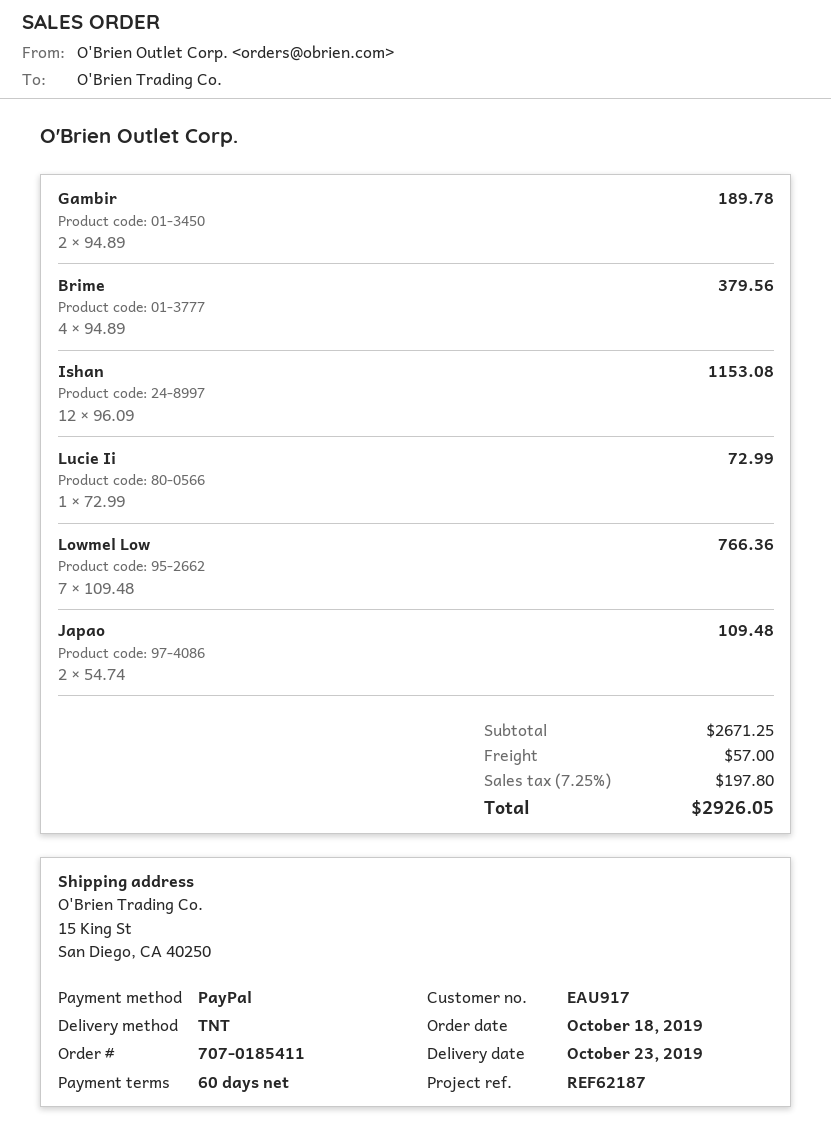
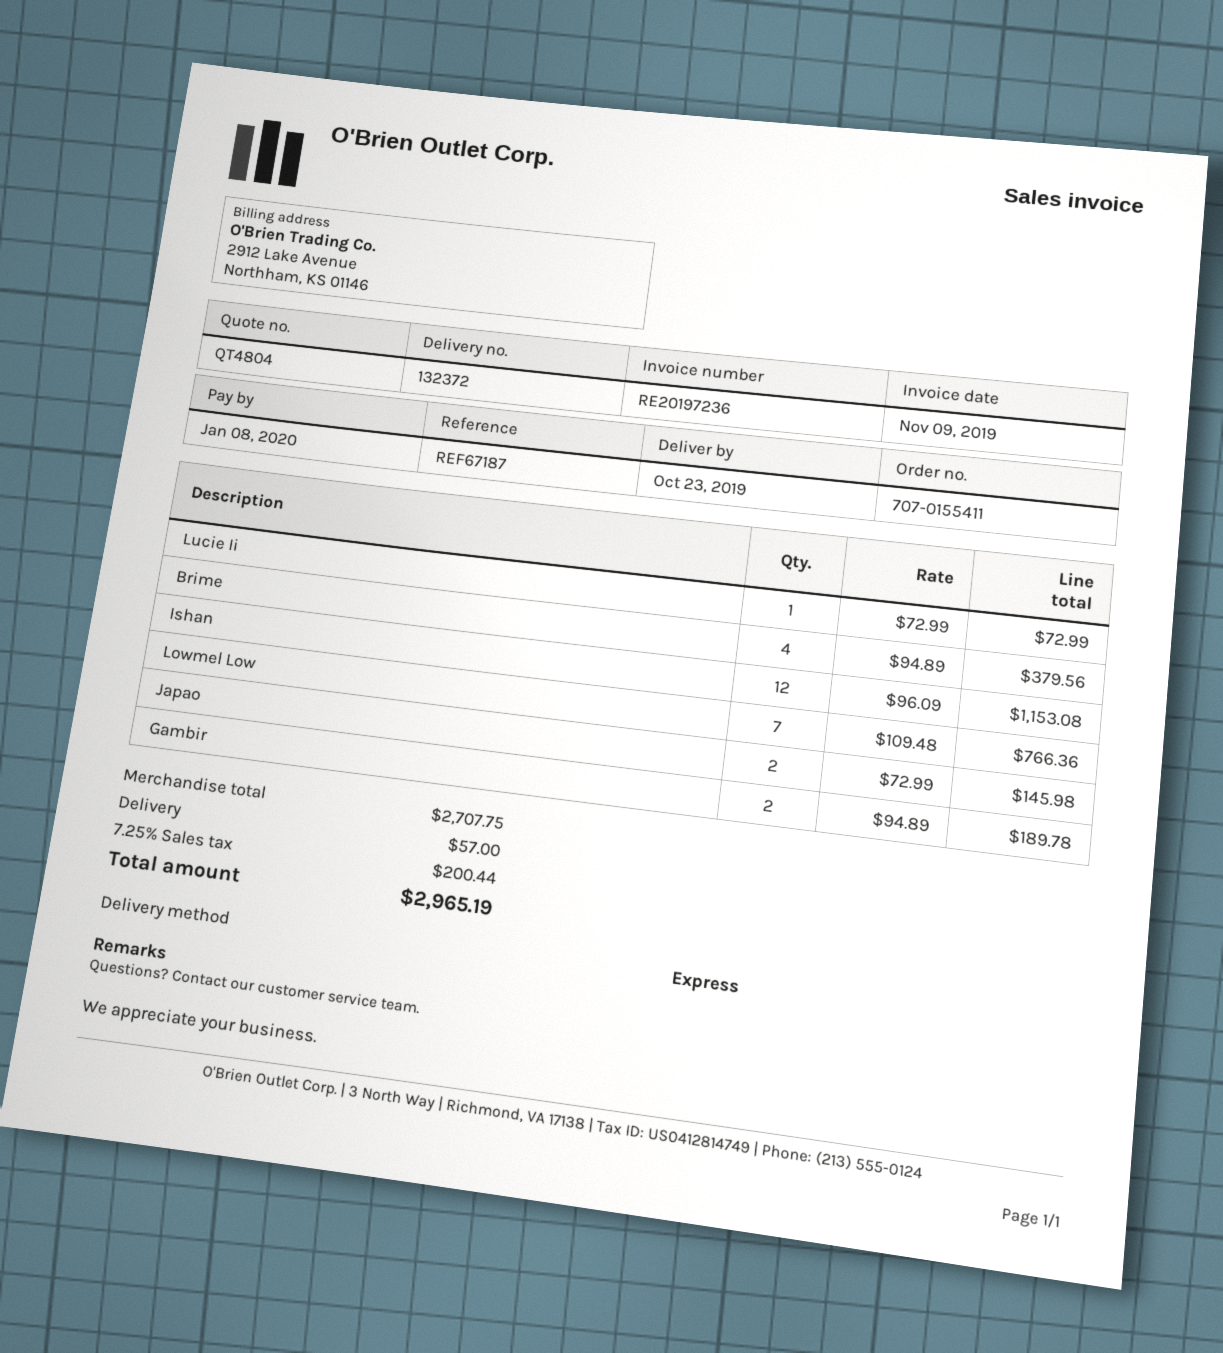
order number: 707-0185411 -> 707-0155411
reference: REF62187 -> REF67187
shipping method: TNT -> express
Japao: 2 x 54.74 = 109.48 -> 2 x 72.99 = 145.98
subtotal: 2671.25 -> 2707.75
tax: 7.25% = 197.80 -> 7.25% = 200.44
total: 2926.05 -> 2965.19

